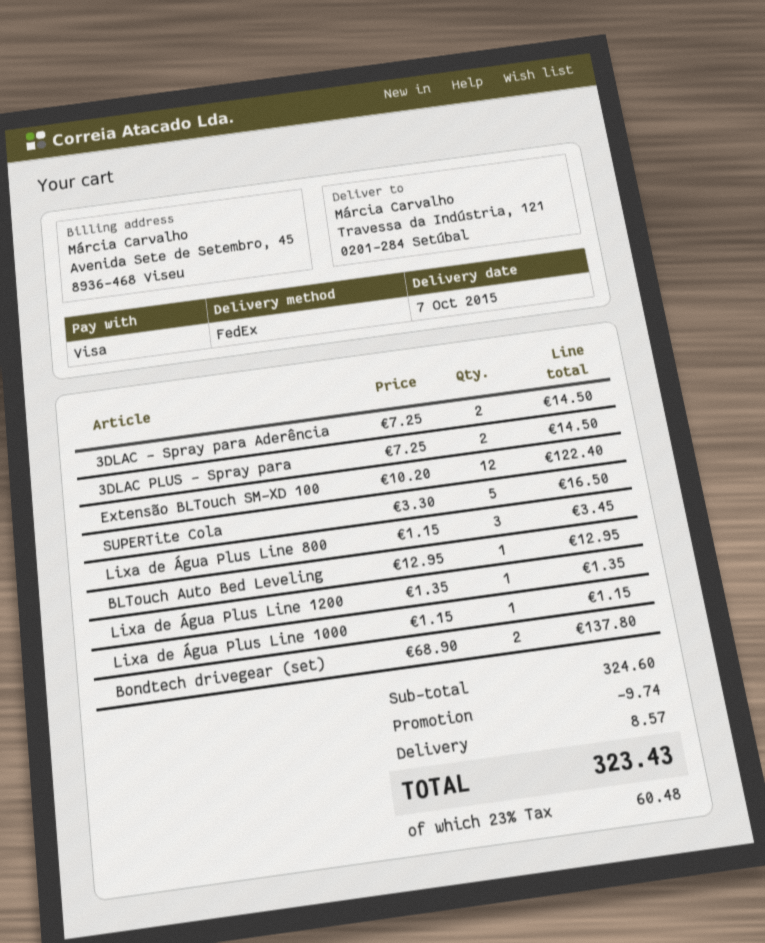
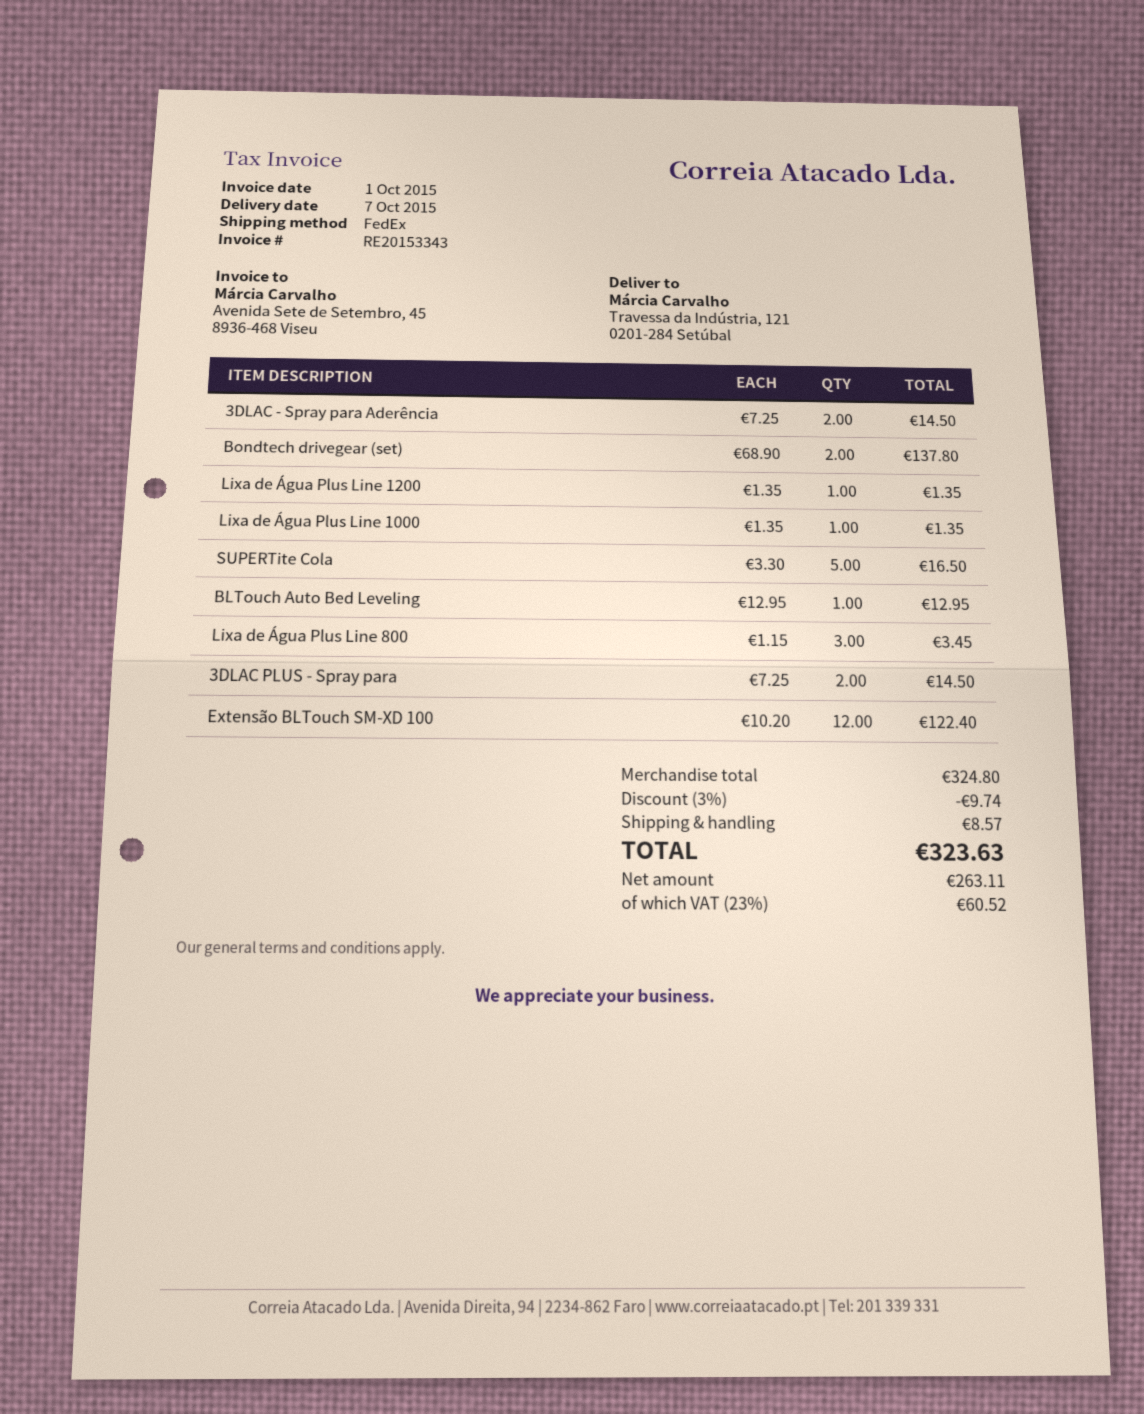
Lixa de Água Plus Line 1000: 1 x 1.15 = 1.15 -> 1 x 1.35 = 1.35
subtotal: 324.60 -> 324.80
tax: 23% = 60.48 -> 23% = 60.52
total: 323.43 -> 323.63

